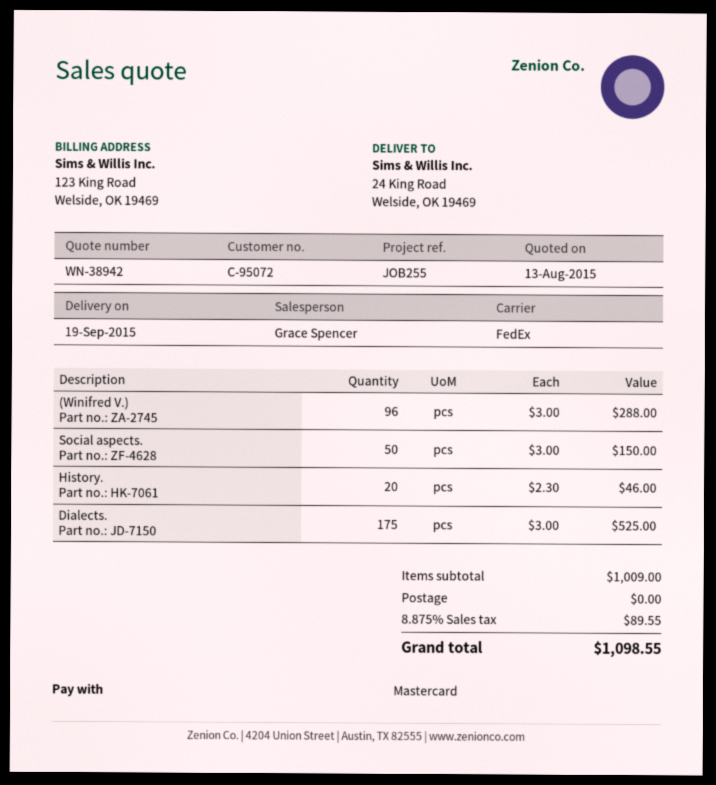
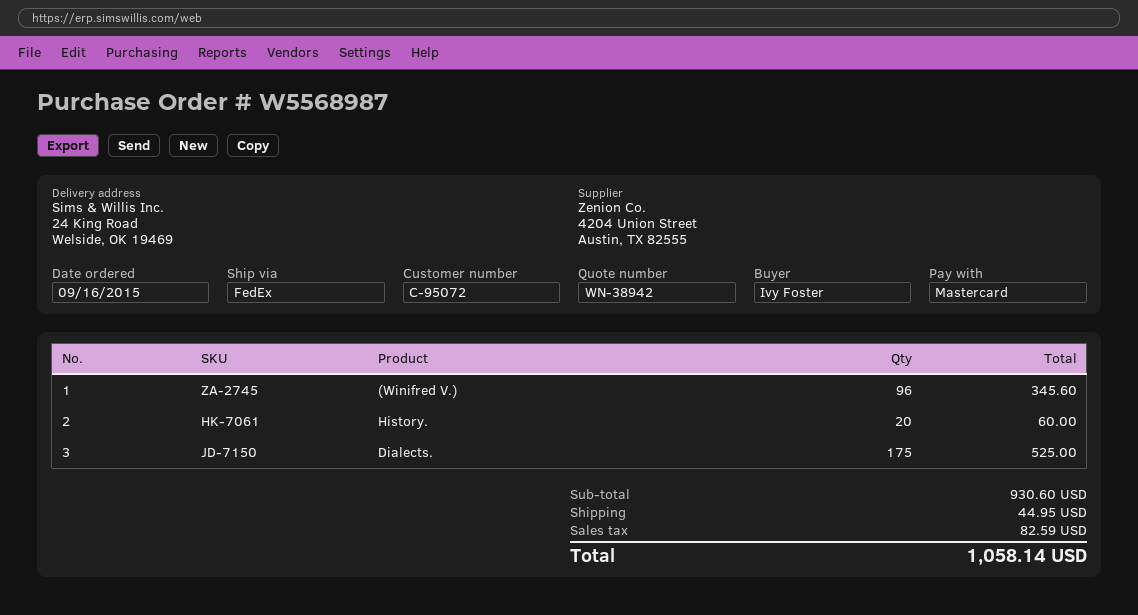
(Winifred V.): 96 for 288.00 -> 96 for 345.60
Social aspects.: 50 for 150.00 -> none
History.: 20 for 46.00 -> 20 for 60.00
subtotal: 1009.00 -> 930.60
shipping: 0.00 -> 44.95
tax: 89.55 -> 82.59
total: 1098.55 -> 1058.14

